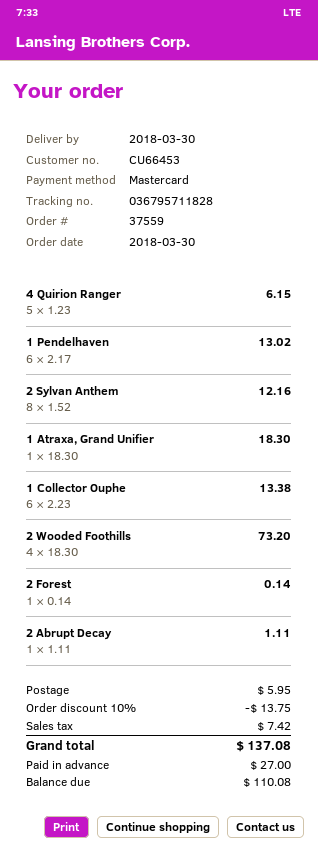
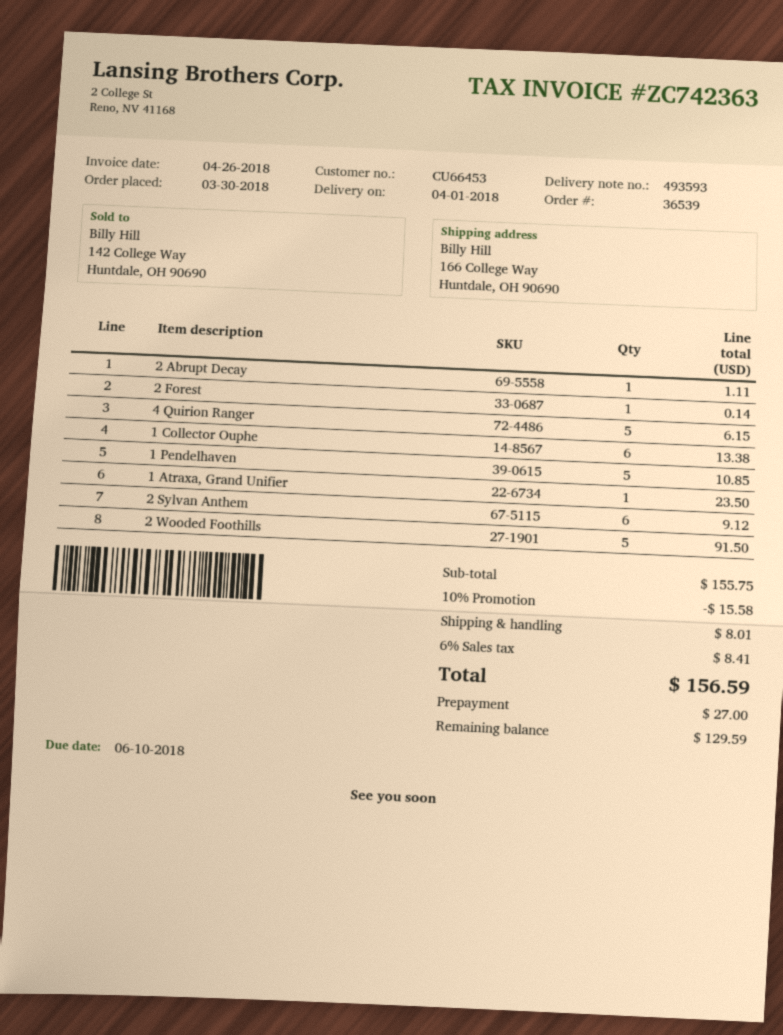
order number: 37559 -> 36539
delivery date: 2018-03-30 -> 2018-04-01
1 Pendelhaven: 6 for 13.02 -> 5 for 10.85
2 Sylvan Anthem: 8 for 12.16 -> 6 for 9.12
1 Atraxa, Grand Unifier: 1 for 18.30 -> 1 for 23.50
2 Wooded Foothills: 4 for 73.20 -> 5 for 91.50
discount: 10% = 13.75 -> 10% = 15.58
shipping: 5.95 -> 8.01
tax: 7.42 -> 8.41
total: 137.08 -> 156.59
balance: 110.08 -> 129.59

